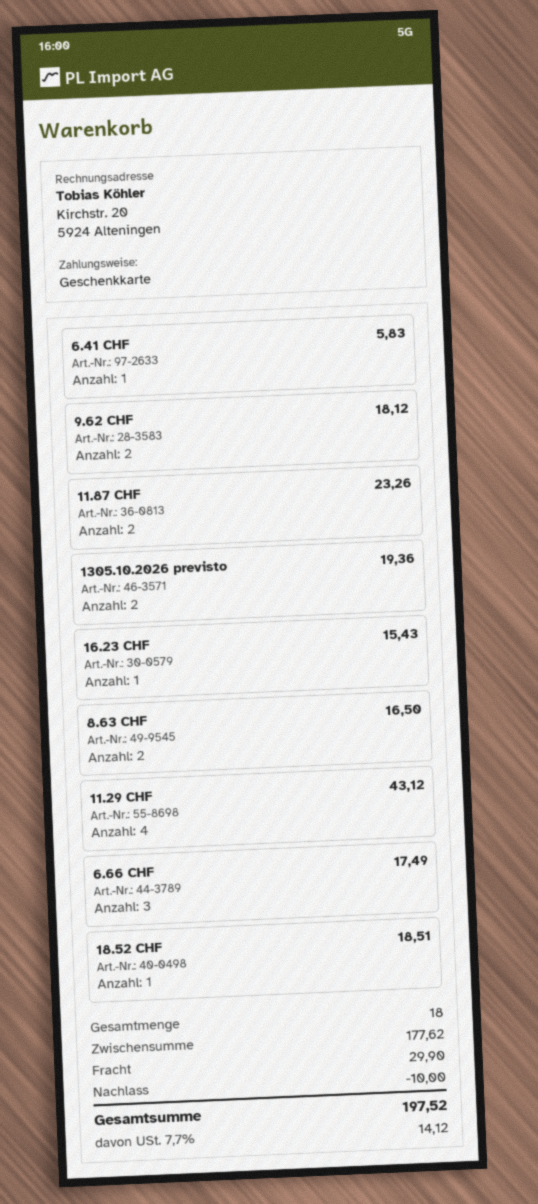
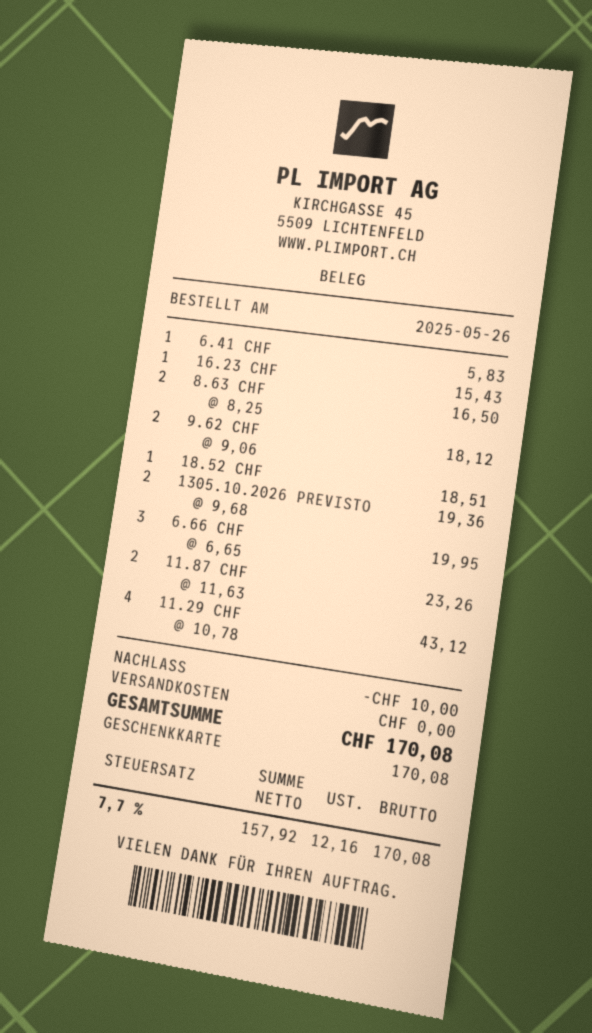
6.66 CHF: 3 for 17.49 -> 3 for 19.95
shipping: 29.90 -> 0.00
tax: 7.7% = 14.12 -> 7.7% = 12.16
total: 197.52 -> 170.08

